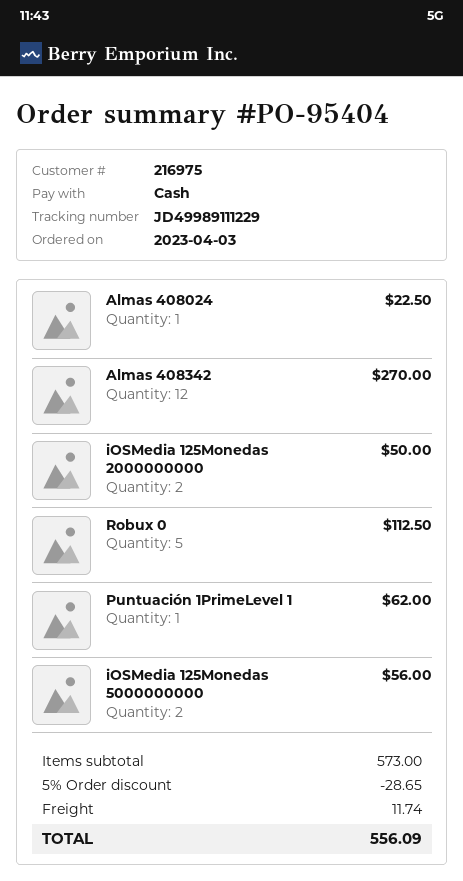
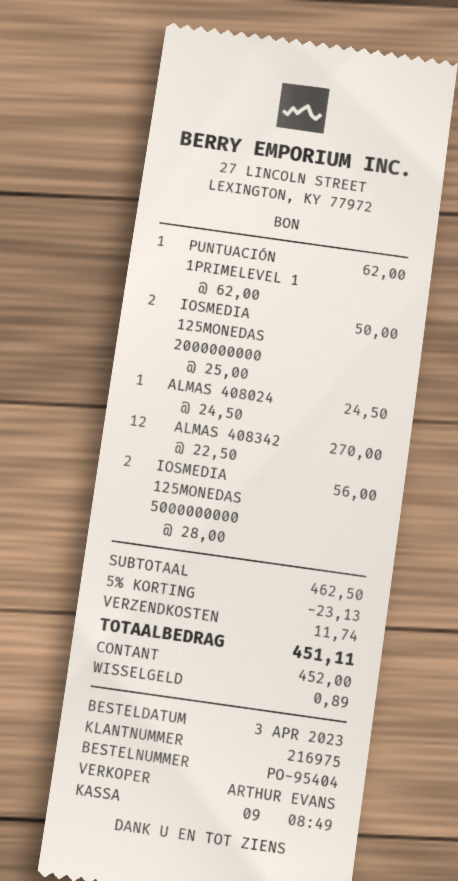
Almas 408024: 1 for 22.50 -> 1 for 24.50
Robux 0: 5 for 112.50 -> none
subtotal: 573.00 -> 462.50
discount: 5% = 28.65 -> 5% = 23.13
total: 556.09 -> 451.11

